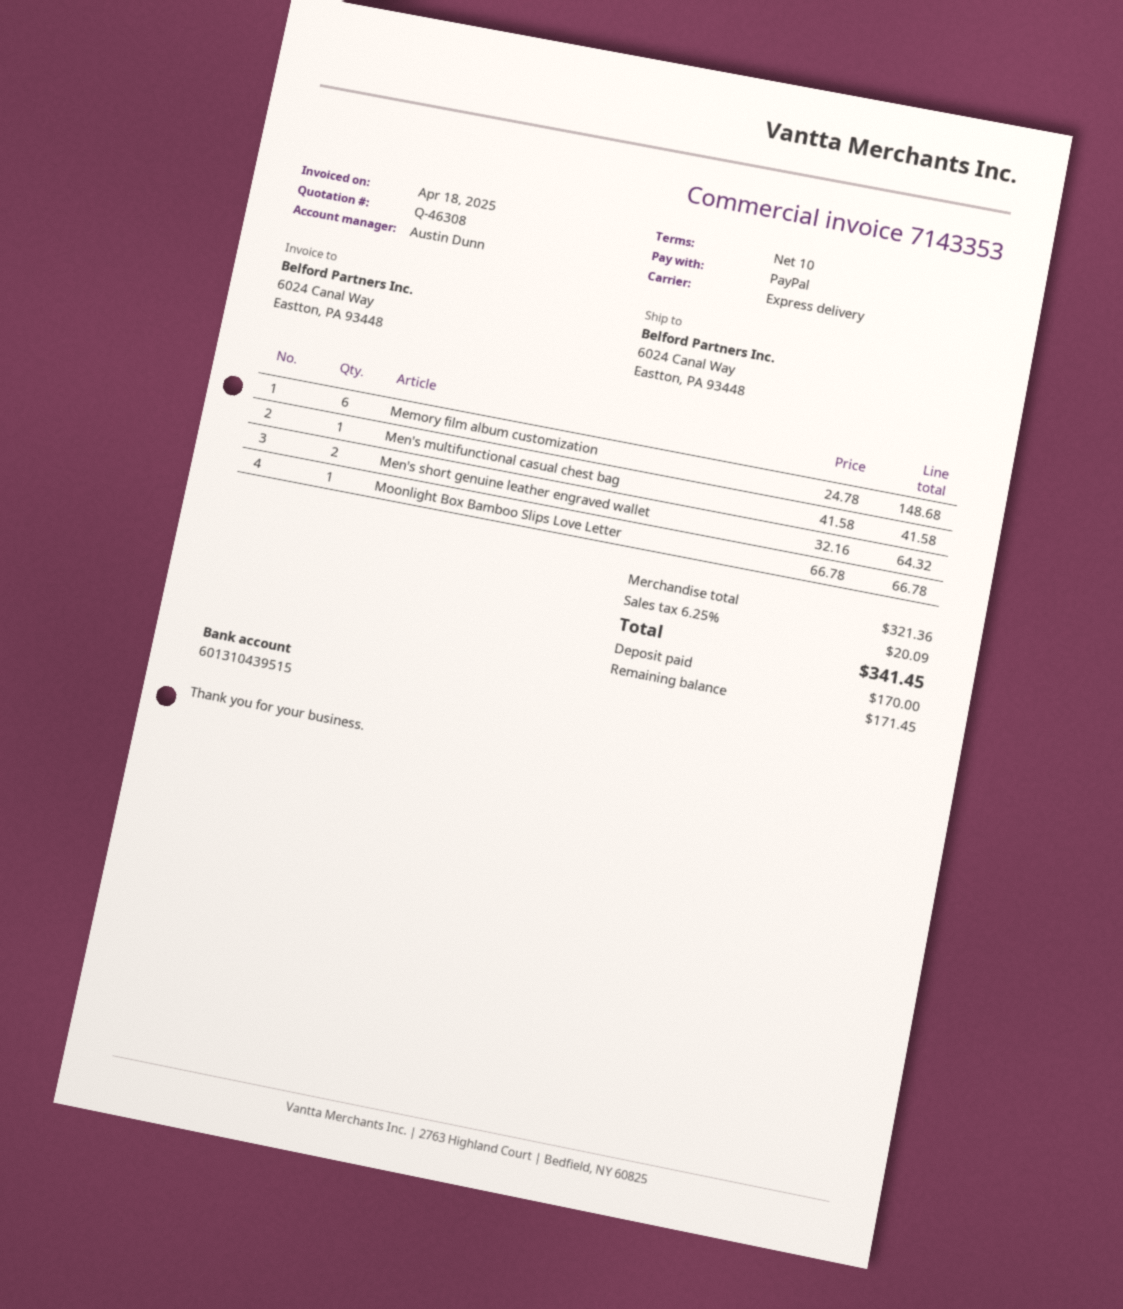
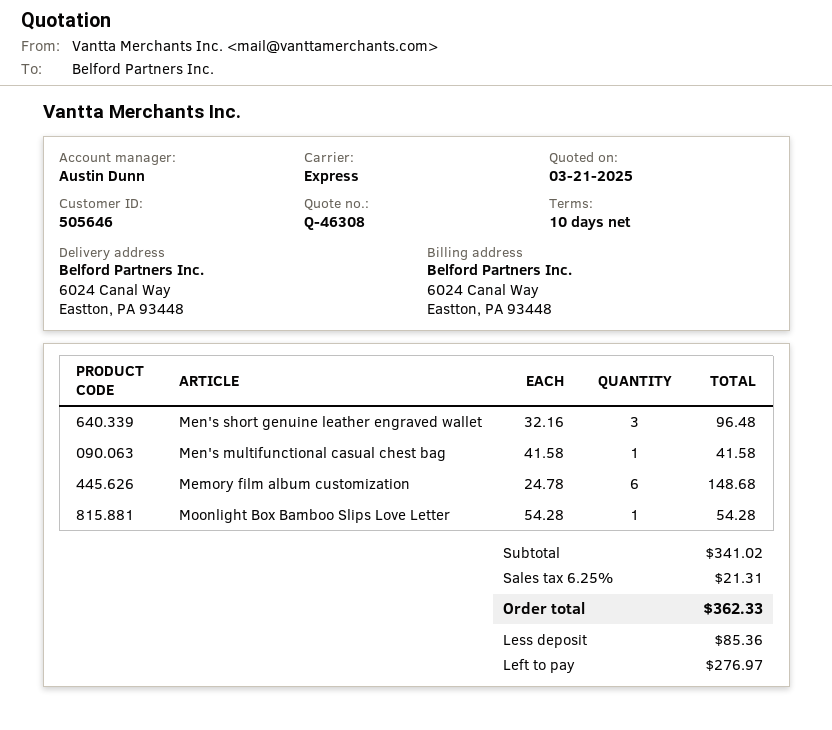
Men's short genuine leather engraved wallet: 2 x 32.16 = 64.32 -> 3 x 32.16 = 96.48
Moonlight Box Bamboo Slips Love Letter: 1 x 66.78 = 66.78 -> 1 x 54.28 = 54.28
subtotal: 321.36 -> 341.02
tax: 6.25% = 20.09 -> 6.25% = 21.31
total: 341.45 -> 362.33
deposit: 170.00 -> 85.36
balance: 171.45 -> 276.97

